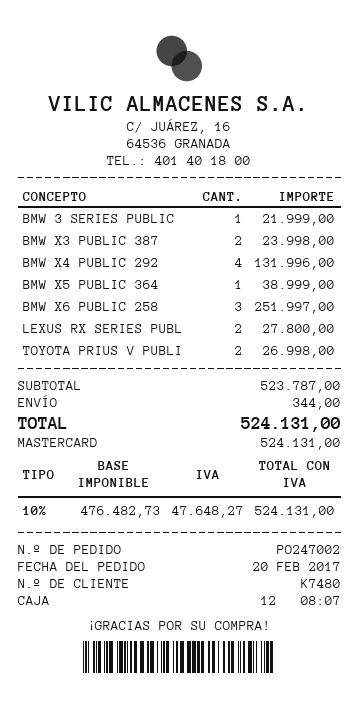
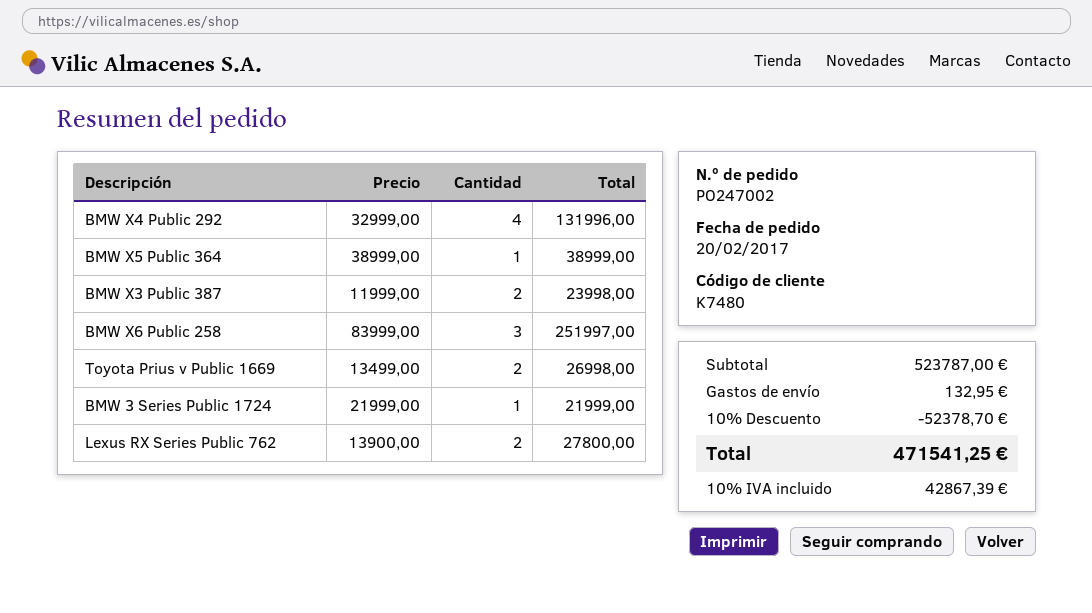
discount: none -> 10% = 52378.70
shipping: 344.00 -> 132.95
tax: 10% = 47648.27 -> 10% = 42867.39
total: 524131.00 -> 471541.25

